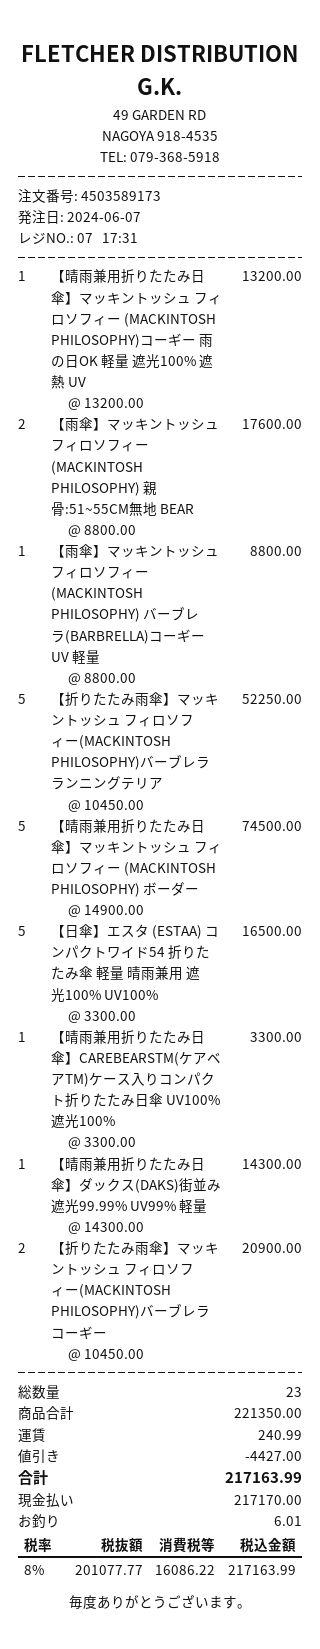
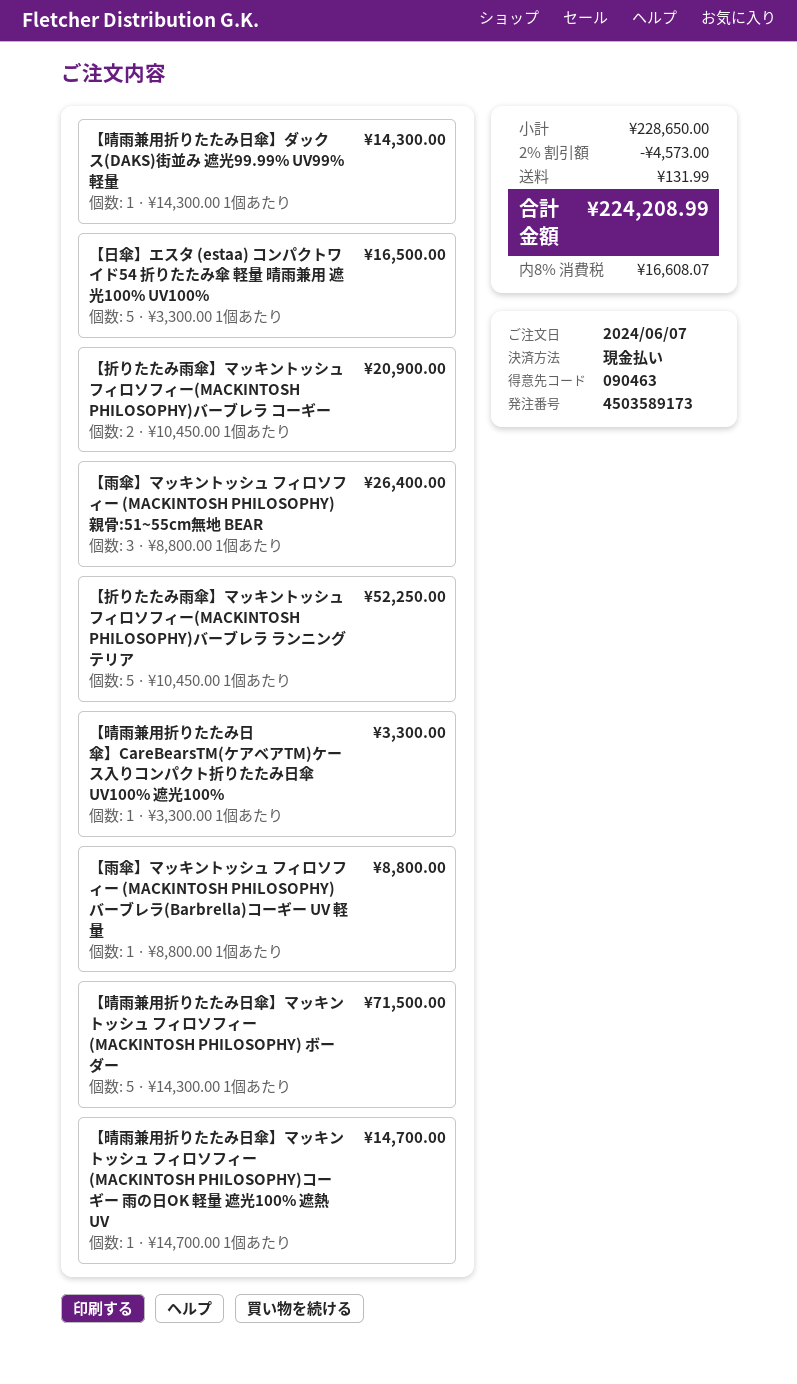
【晴雨兼用折りたたみ日傘】マッキントッシュ フィロソフィー (MACKINTOSH PHILOSOPHY)コーギー 雨の日OK 軽量 遮光100% 遮熱 UV: 1 x 13200.00 = 13200.00 -> 1 x 14700.00 = 14700.00
【雨傘】マッキントッシュ フィロソフィー (MACKINTOSH PHILOSOPHY) 親骨:51~55CM無地 BEAR: 2 x 8800.00 = 17600.00 -> 3 x 8800.00 = 26400.00
【晴雨兼用折りたたみ日傘】マッキントッシュ フィロソフィー (MACKINTOSH PHILOSOPHY) ボーダー: 5 x 14900.00 = 74500.00 -> 5 x 14300.00 = 71500.00
subtotal: 221350.00 -> 228650.00
discount: 4427.00 -> 4573.00
shipping: 240.99 -> 131.99
tax: 8% = 16086.22 -> 8% = 16608.07
total: 217163.99 -> 224208.99

